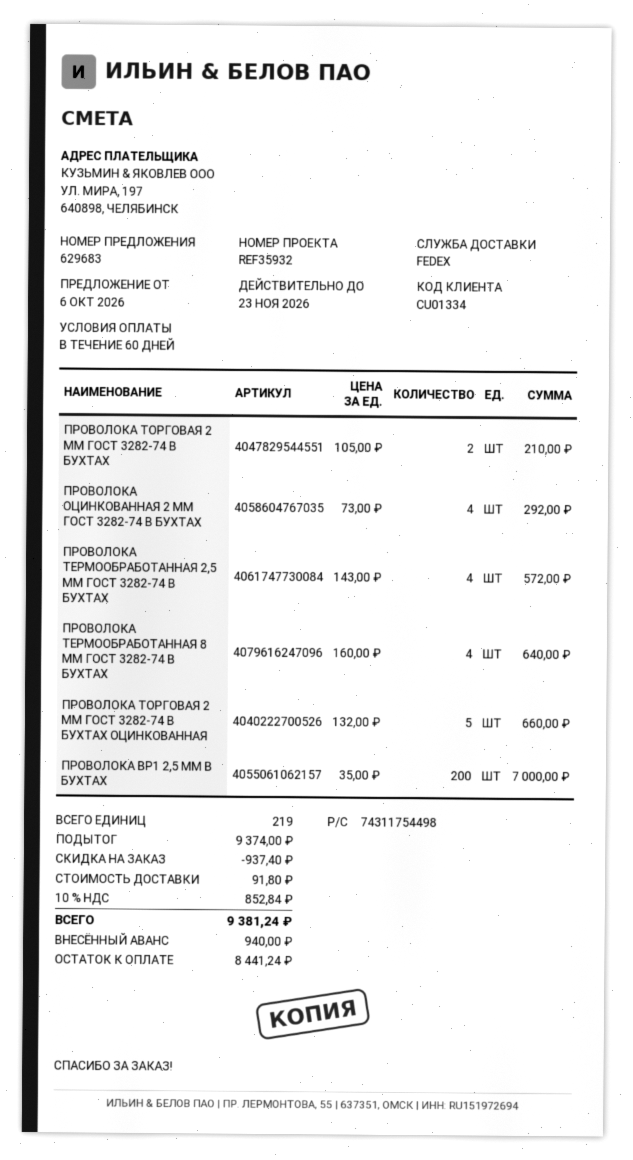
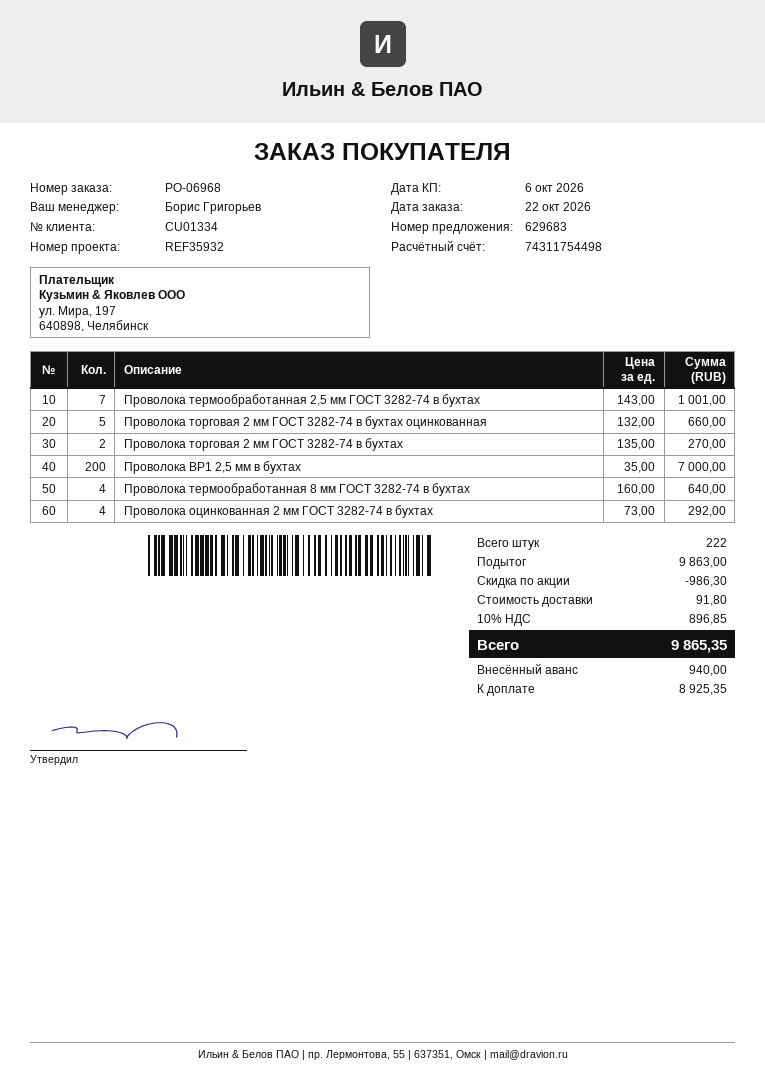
ПРОВОЛОКА ТОРГОВАЯ 2 ММ ГОСТ 3282-74 В БУХТАХ: 2 x 105.00 = 210.00 -> 2 x 135.00 = 270.00
ПРОВОЛОКА ТЕРМООБРАБОТАННАЯ 2,5 ММ ГОСТ 3282-74 В БУХТАХ: 4 x 143.00 = 572.00 -> 7 x 143.00 = 1001.00
total quantity: 219 -> 222
subtotal: 9374.00 -> 9863.00
discount: 937.40 -> 986.30
tax: 10% = 852.84 -> 10% = 896.85
total: 9381.24 -> 9865.35
balance: 8441.24 -> 8925.35

